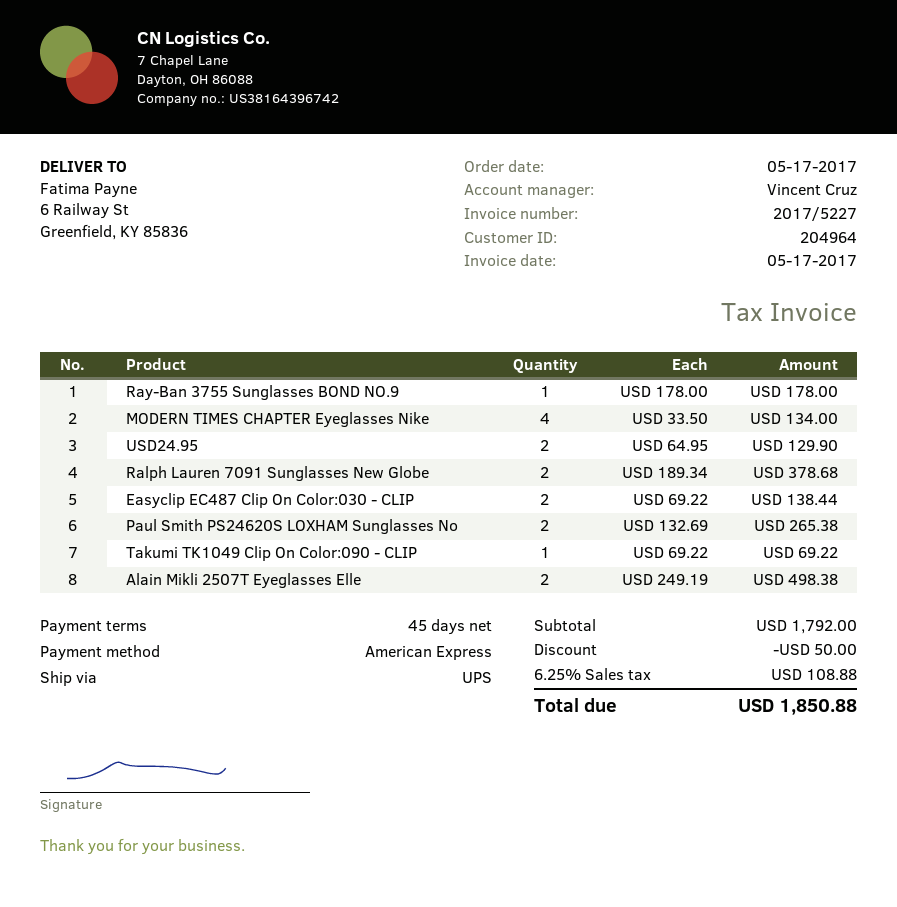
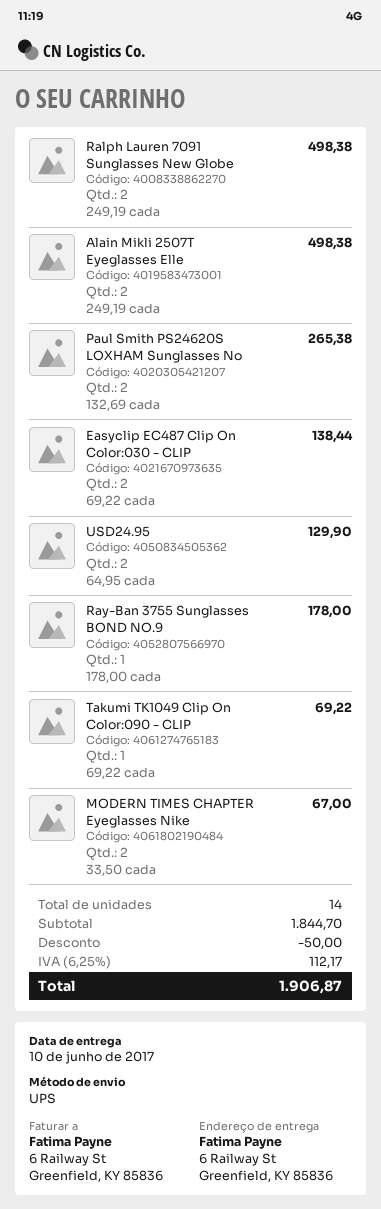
MODERN TIMES CHAPTER Eyeglasses Nike: 4 x 33.50 = 134.00 -> 2 x 33.50 = 67.00
Ralph Lauren 7091 Sunglasses New Globe: 2 x 189.34 = 378.68 -> 2 x 249.19 = 498.38
subtotal: 1792.00 -> 1844.70
tax: 6.25% = 108.88 -> 6.25% = 112.17
total: 1850.88 -> 1906.87

